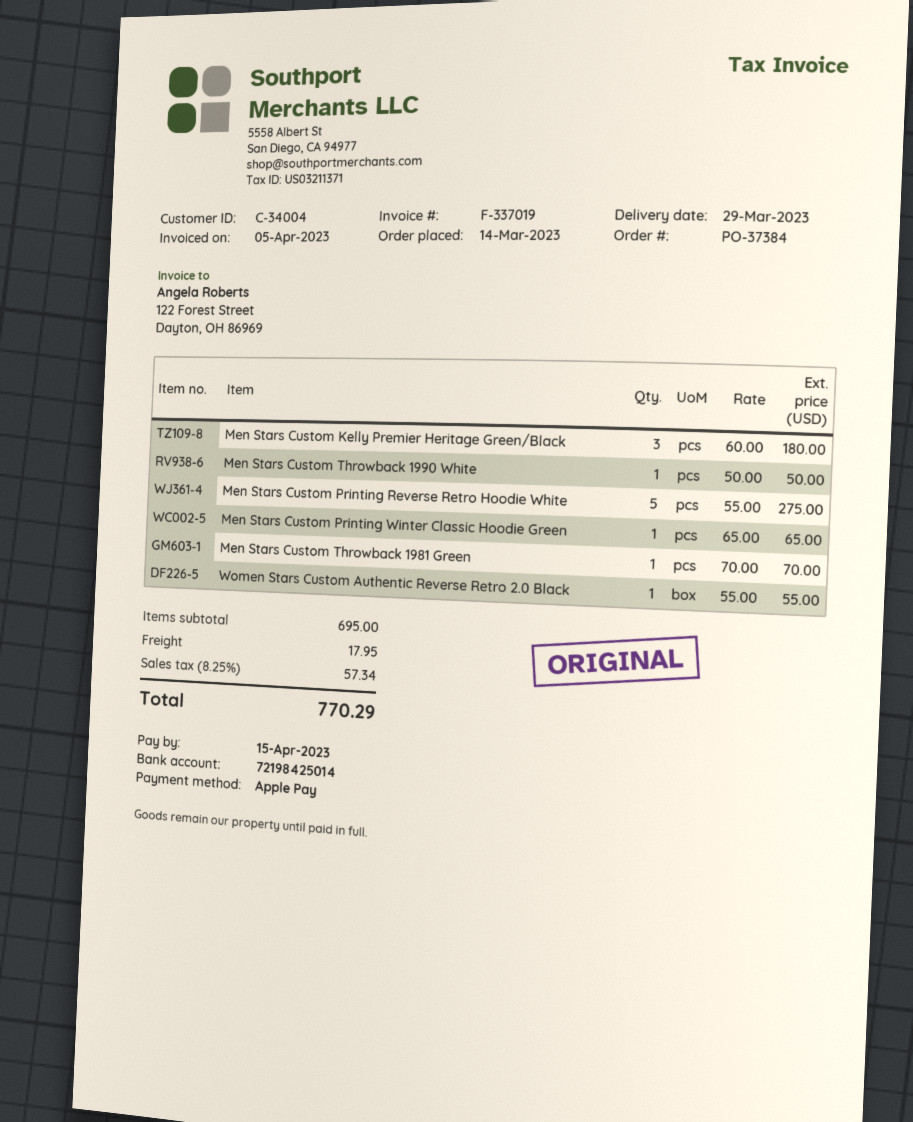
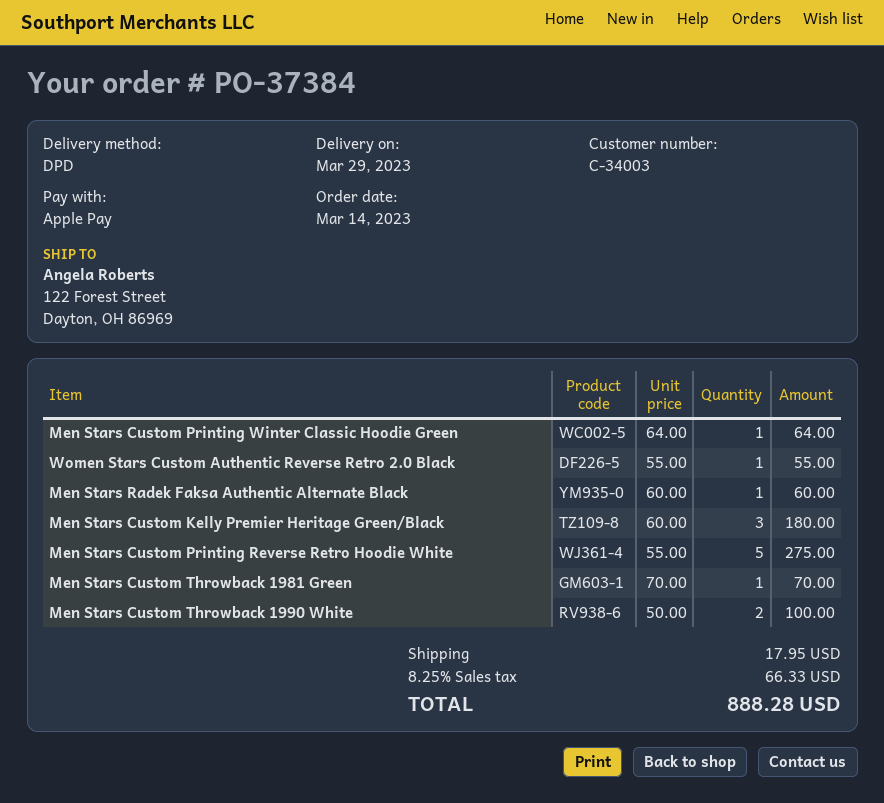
customer number: C-34004 -> C-34003
Men Stars Custom Throwback 1990 White: 1 x 50.00 = 50.00 -> 2 x 50.00 = 100.00
Men Stars Custom Printing Winter Classic Hoodie Green: 1 x 65.00 = 65.00 -> 1 x 64.00 = 64.00
Men Stars Radek Faksa Authentic Alternate Black: none -> 1 x 60.00 = 60.00
tax: 8.25% = 57.34 -> 8.25% = 66.33
total: 770.29 -> 888.28

